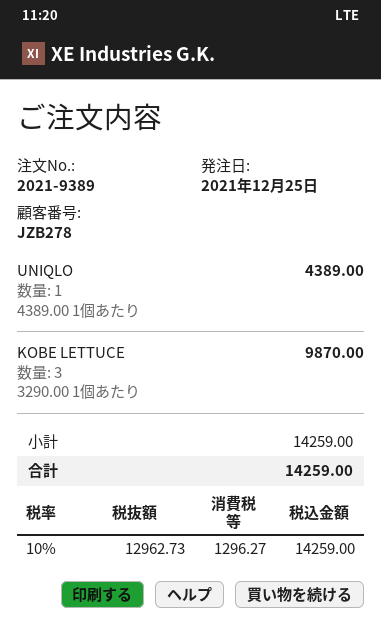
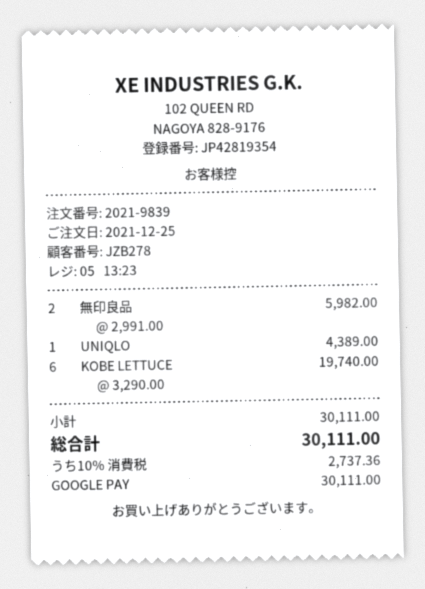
order number: 2021-9389 -> 2021-9839
KOBE LETTUCE: 3 x 3290.00 = 9870.00 -> 6 x 3290.00 = 19740.00
無印良品: none -> 2 x 2991.00 = 5982.00
subtotal: 14259.00 -> 30111.00
tax: 10% = 1296.27 -> 10% = 2737.36
total: 14259.00 -> 30111.00

